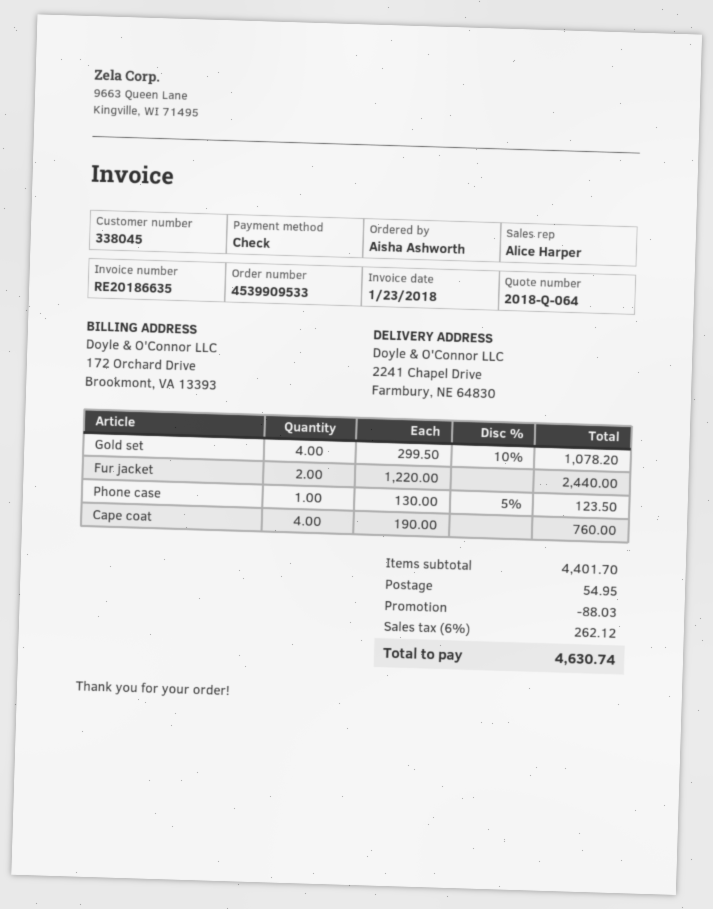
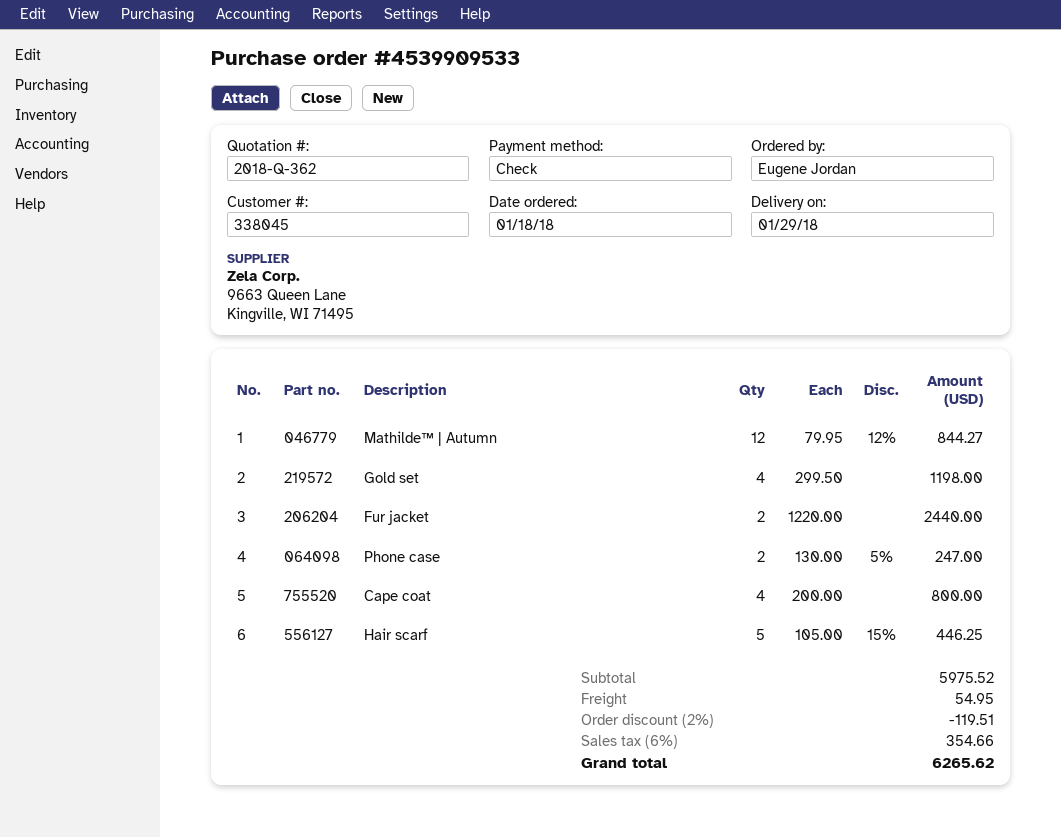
quote number: 2018-Q-064 -> 2018-Q-362
ordered by: Aisha Ashworth -> Eugene Jordan
Gold set: 4 x 299.50 - 10% = 1078.20 -> 4 x 299.50 = 1198.00
Phone case: 1 x 130.00 - 5% = 123.50 -> 2 x 130.00 - 5% = 247.00
Cape coat: 4 x 190.00 = 760.00 -> 4 x 200.00 = 800.00
Mathilde™ | Autumn: none -> 12 x 79.95 - 12% = 844.27
Hair scarf: none -> 5 x 105.00 - 15% = 446.25
subtotal: 4401.70 -> 5975.52
discount: 88.03 -> 119.51
tax: 6% = 262.12 -> 6% = 354.66
total: 4630.74 -> 6265.62

